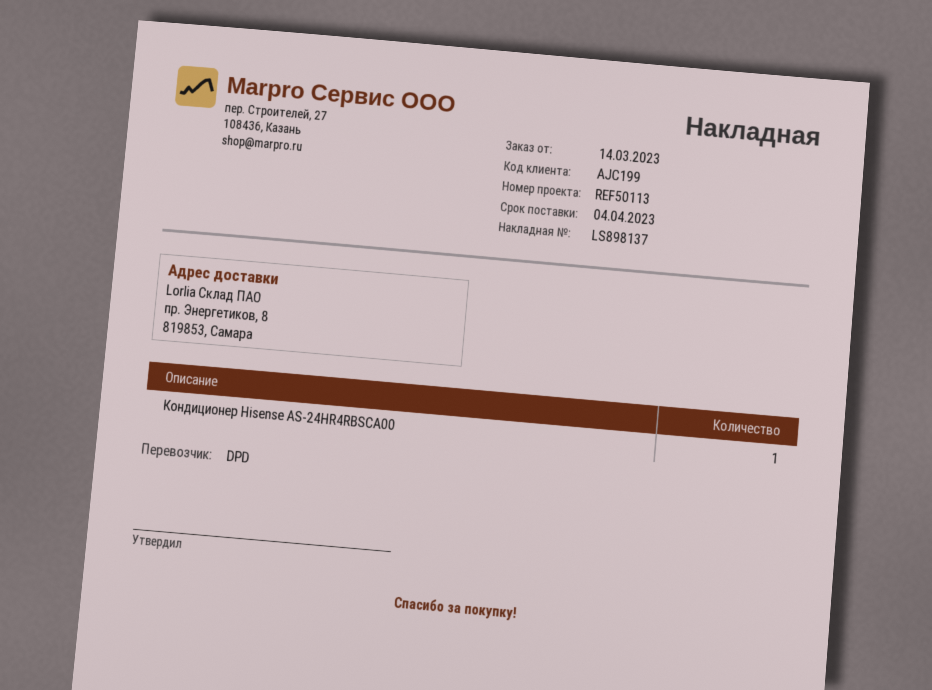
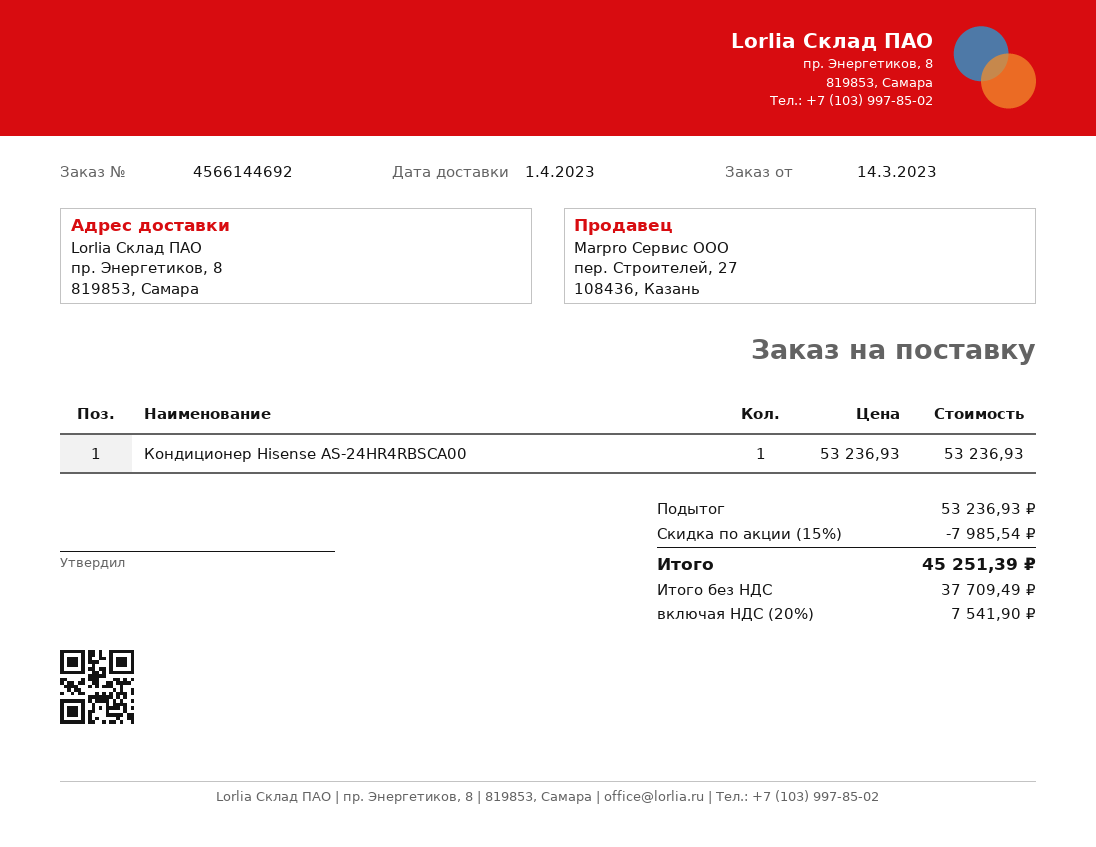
delivery date: 2023-04-04 -> 2023-04-01

